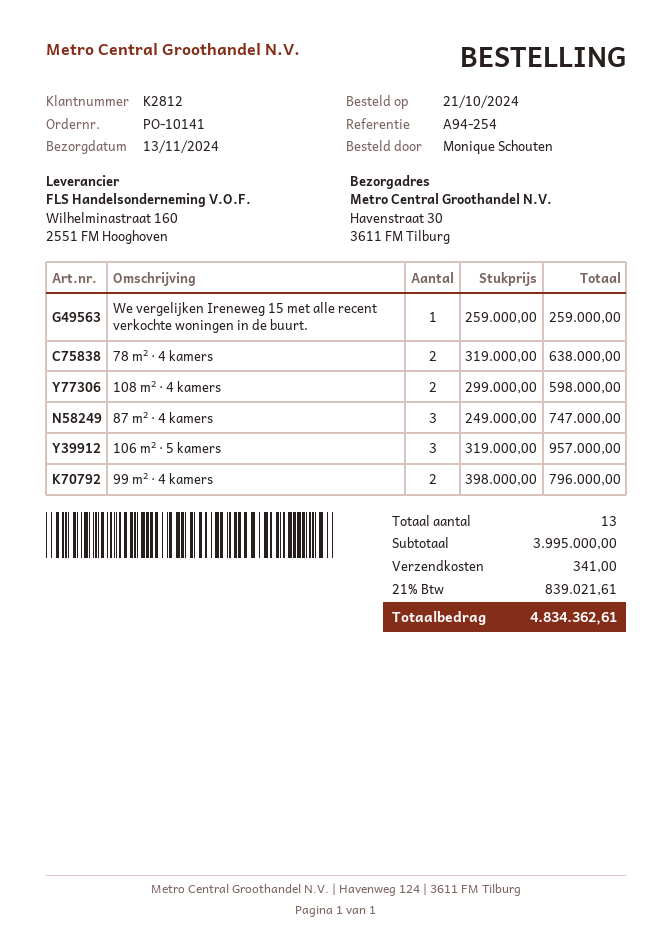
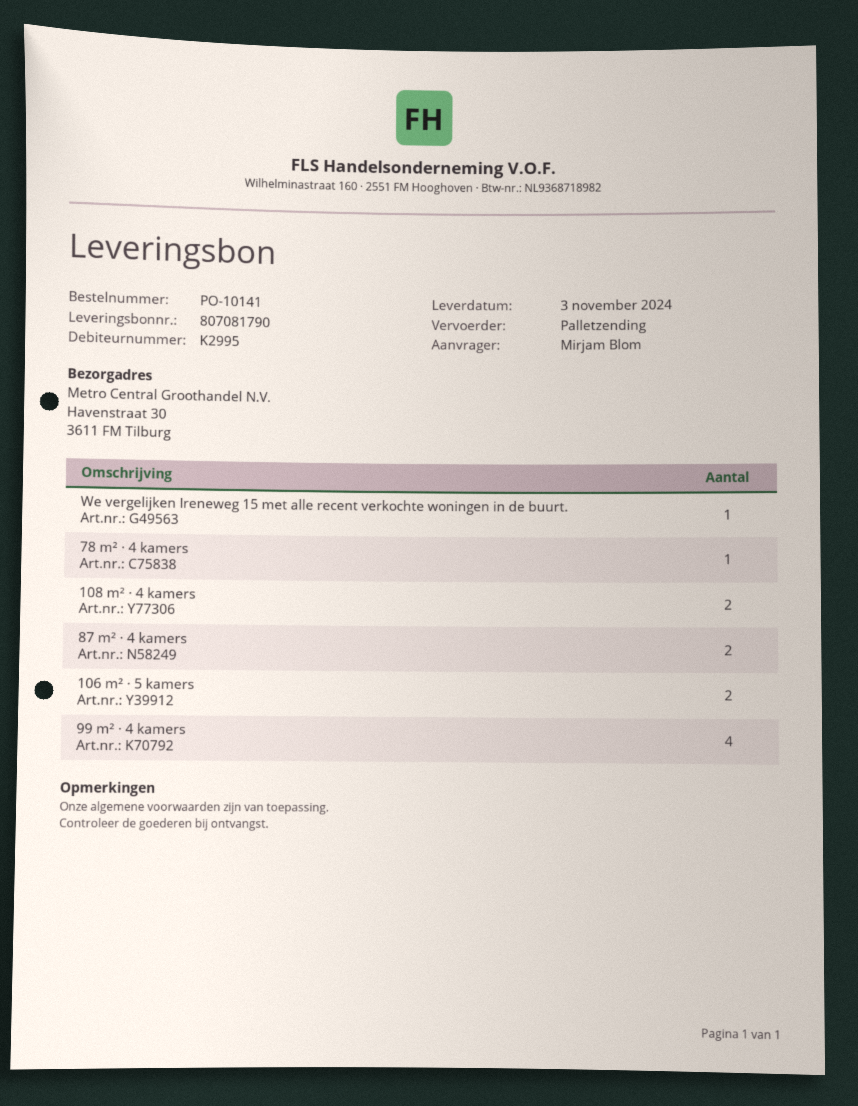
delivery date: 2024-11-13 -> 2024-11-03
customer number: K2812 -> K2995
ordered by: Monique Schouten -> Mirjam Blom
78 m² · 4 kamers: 2 -> 1
87 m² · 4 kamers: 3 -> 2
106 m² · 5 kamers: 3 -> 2
99 m² · 4 kamers: 2 -> 4

